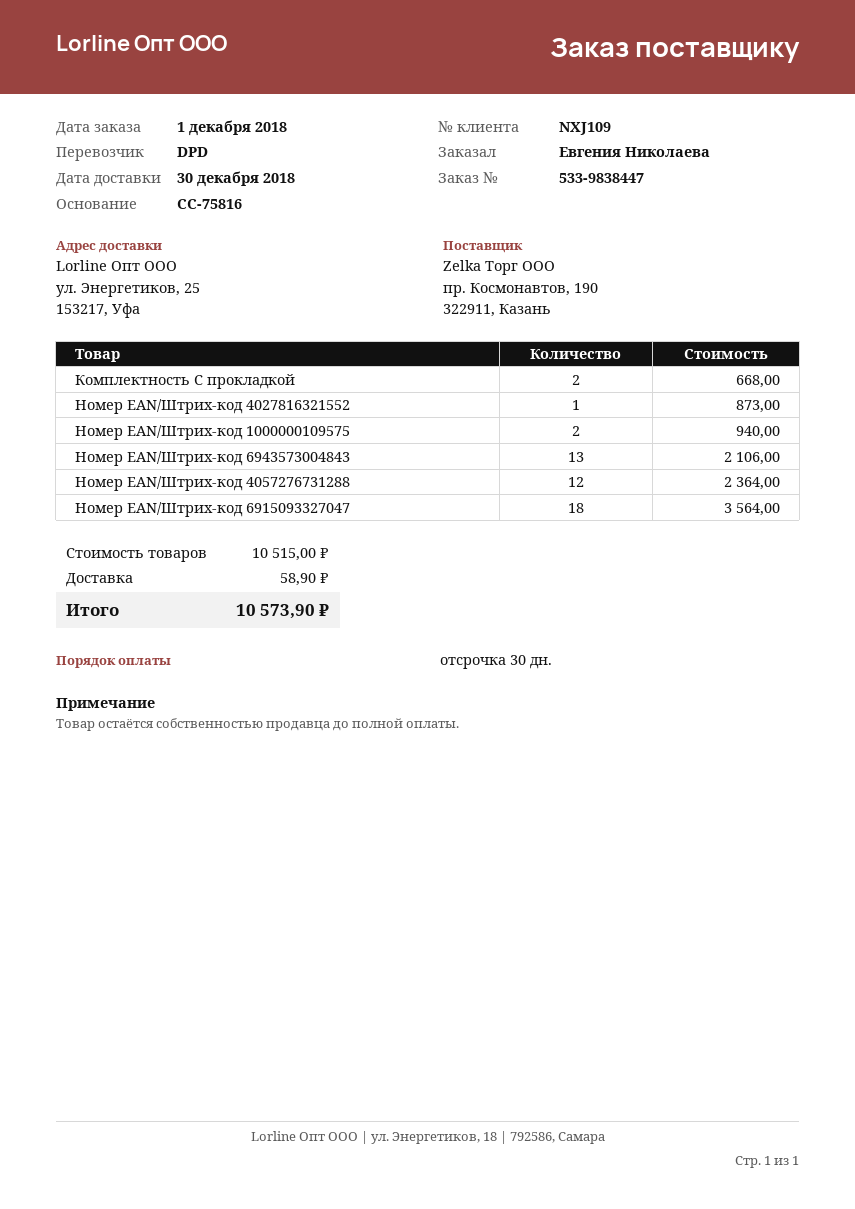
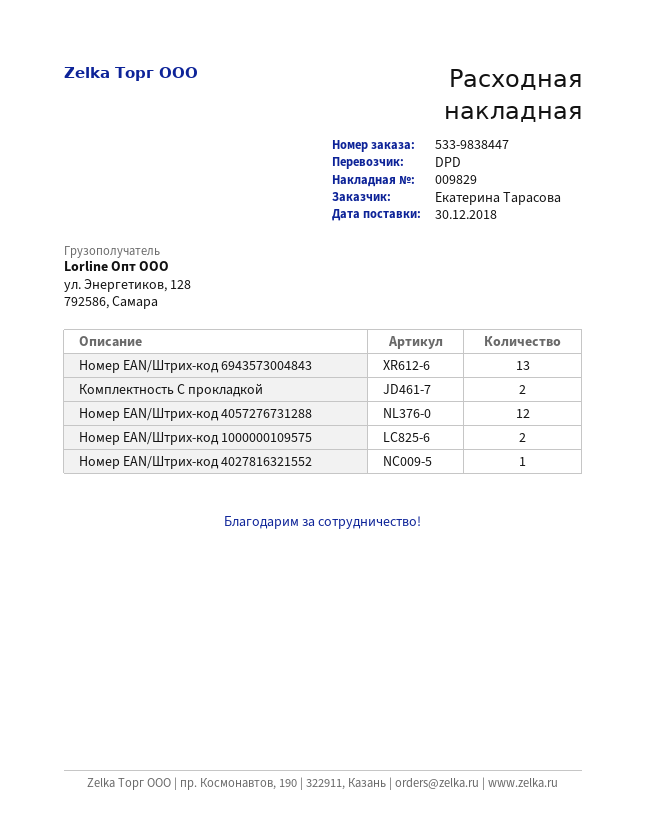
ordered by: Евгения Николаева -> Екатерина Тарасова
ship to: ул. Энергетиков, 25, 153217, Уфа -> ул. Энергетиков, 128, 792586, Самара
Номер EAN/Штрих-код 6915093327047: 18 -> none

